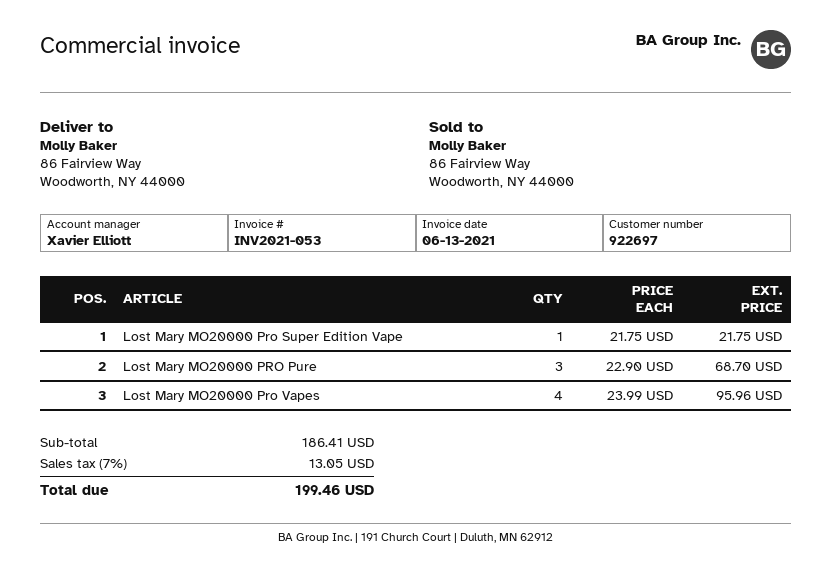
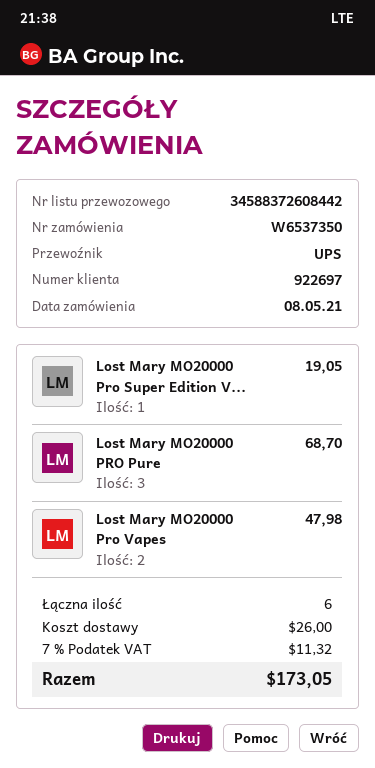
Lost Mary MO20000 Pro Super Edition Vape: 1 for 21.75 -> 1 for 19.05
Lost Mary MO20000 Pro Vapes: 4 for 95.96 -> 2 for 47.98
shipping: none -> 26.00
tax: 7% = 13.05 -> 7% = 11.32
total: 199.46 -> 173.05

